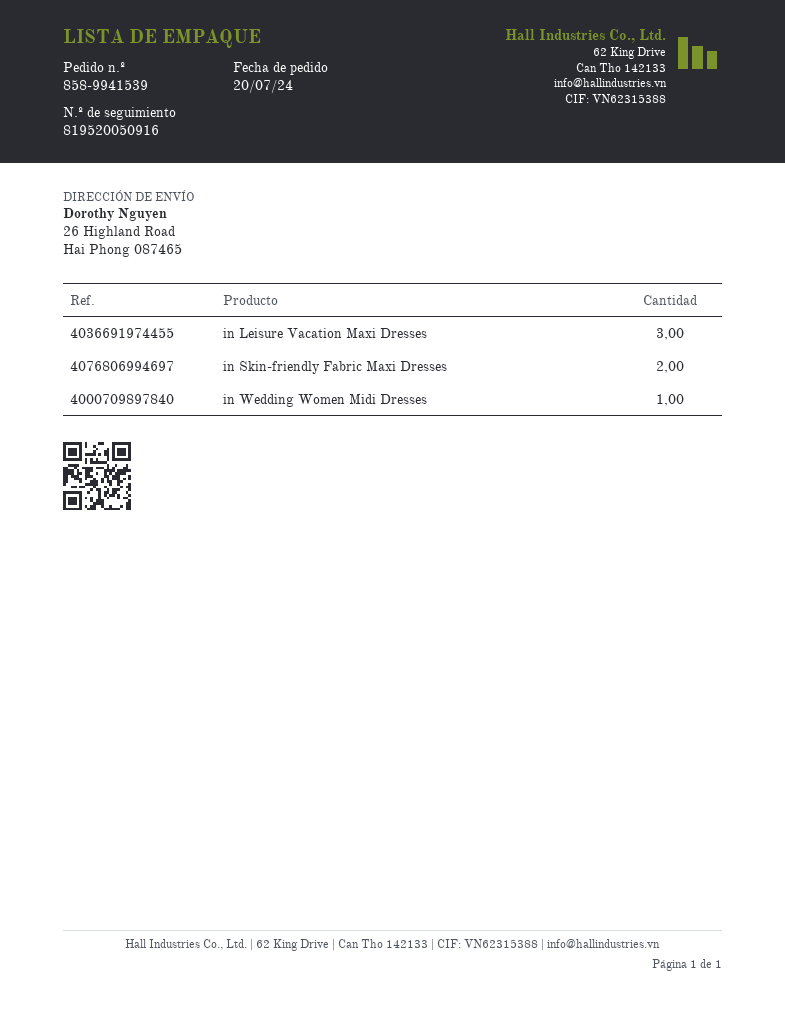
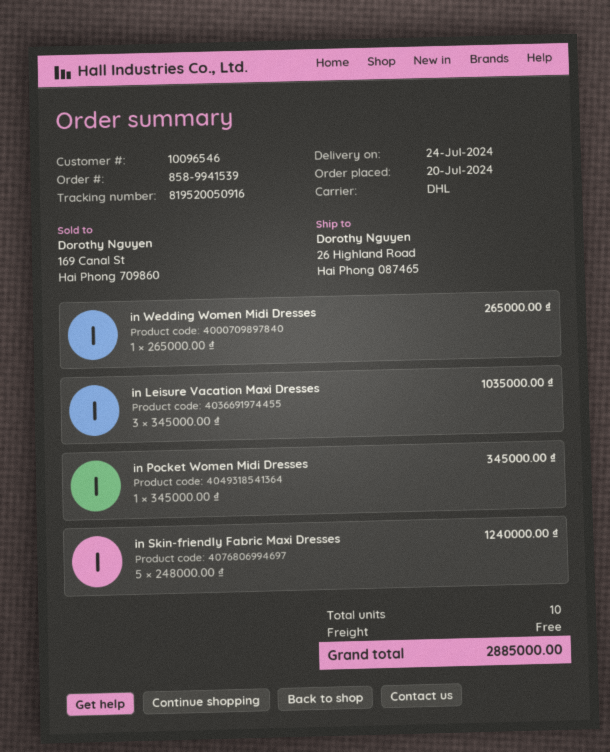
in Skin-friendly Fabric Maxi Dresses: 2 -> 5
in Pocket Women Midi Dresses: none -> 1

